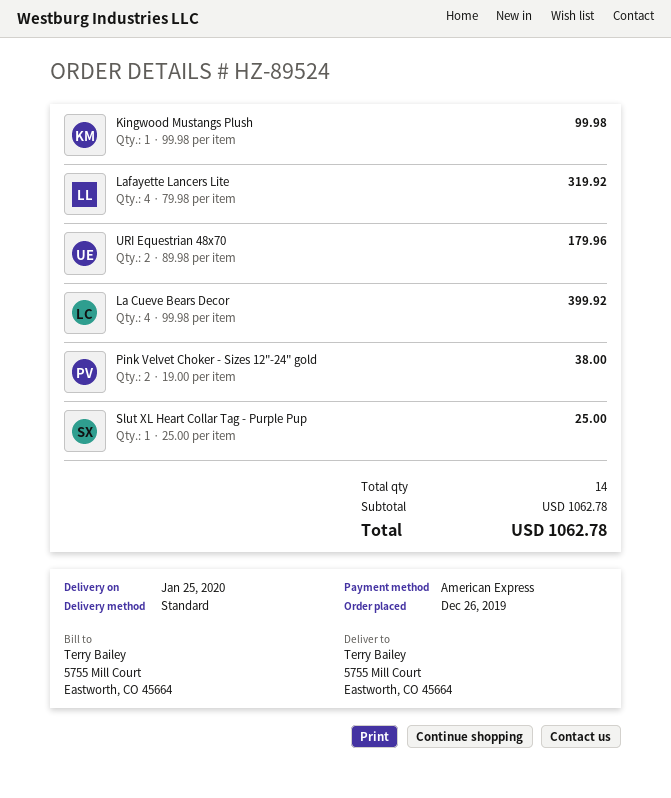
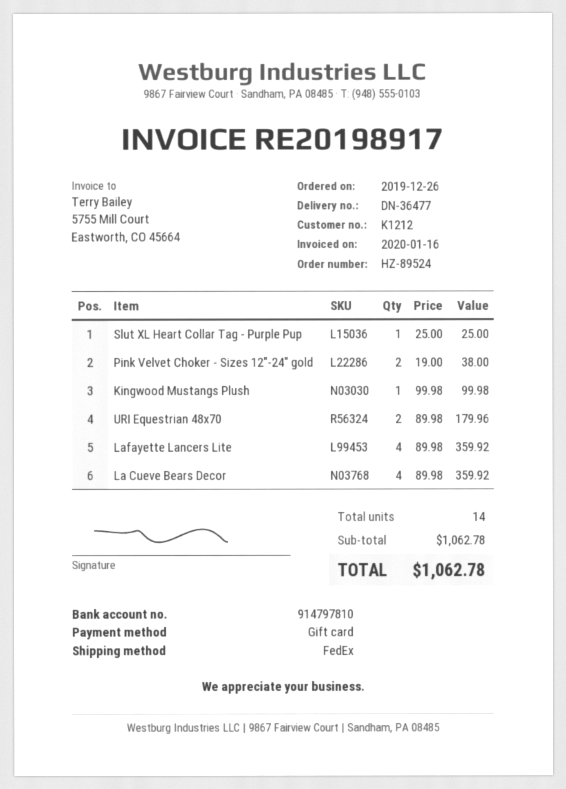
payment method: American Express -> gift card
shipping method: standard -> FedEx
Lafayette Lancers Lite: 4 x 79.98 = 319.92 -> 4 x 89.98 = 359.92
La Cueve Bears Decor: 4 x 99.98 = 399.92 -> 4 x 89.98 = 359.92

